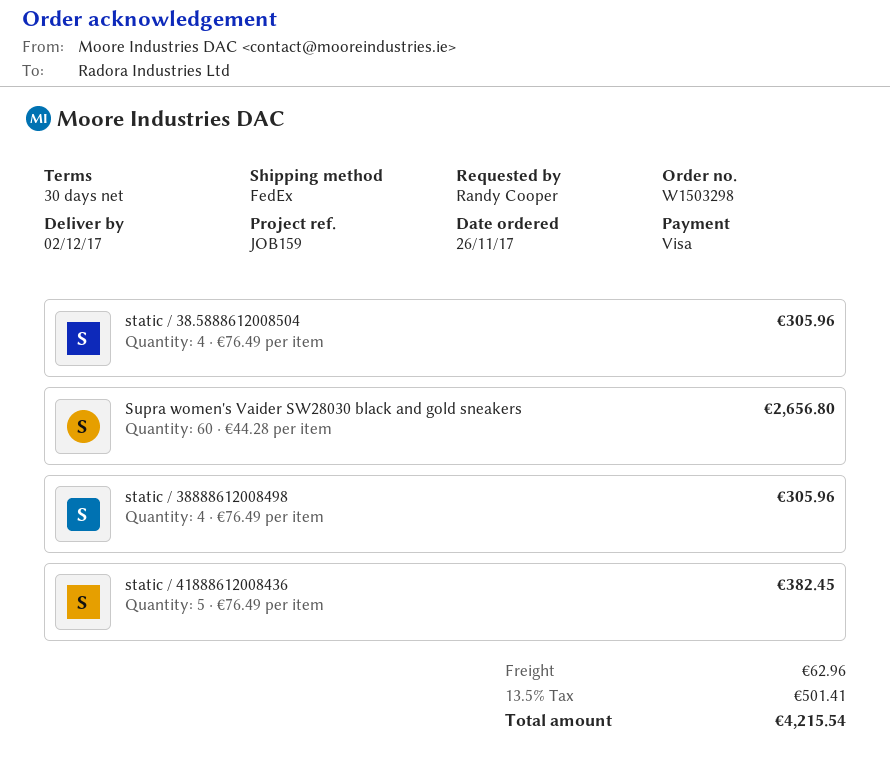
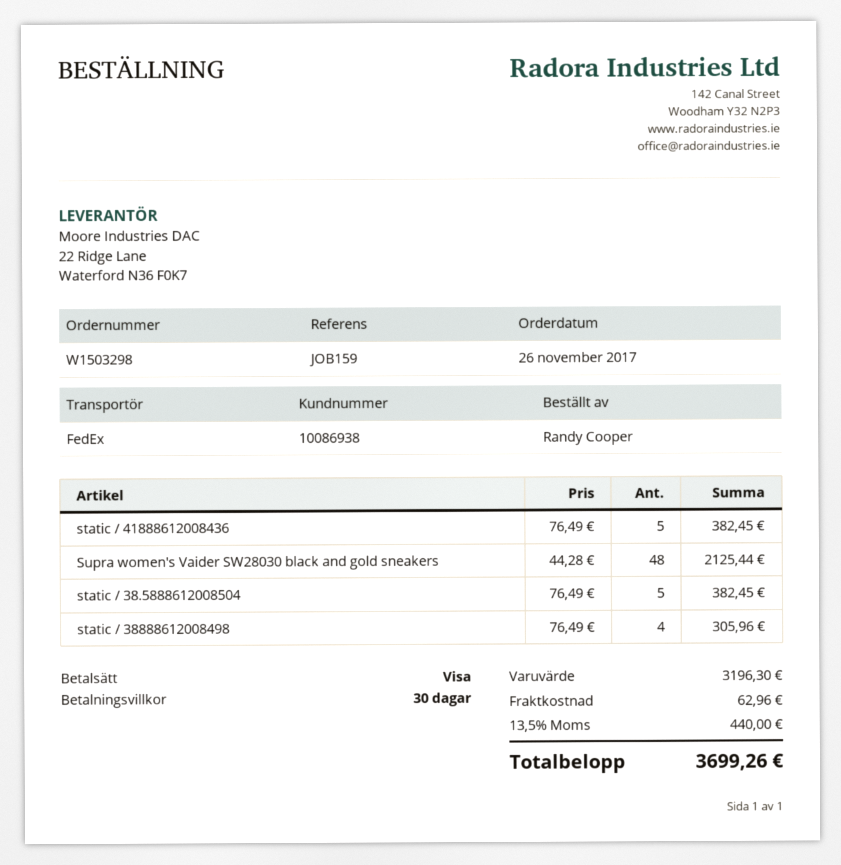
static / 38.5888612008504: 4 x 76.49 = 305.96 -> 5 x 76.49 = 382.45
Supra women's Vaider SW28030 black and gold sneakers: 60 x 44.28 = 2656.80 -> 48 x 44.28 = 2125.44
tax: 13.5% = 501.41 -> 13.5% = 440.00
total: 4215.54 -> 3699.26

